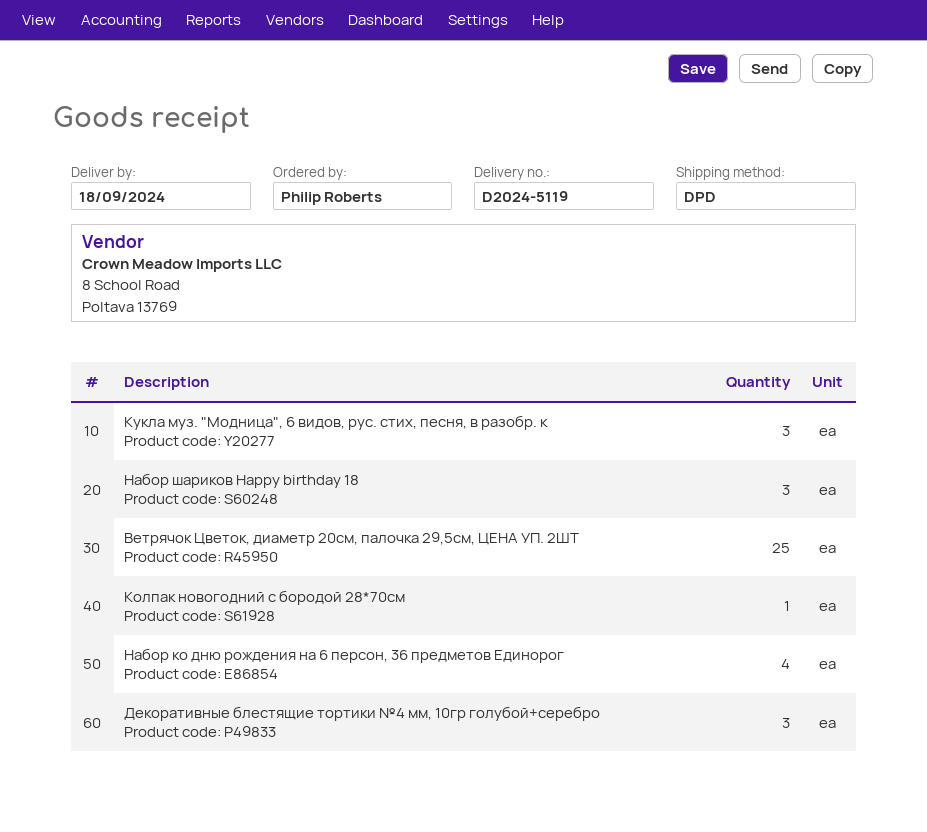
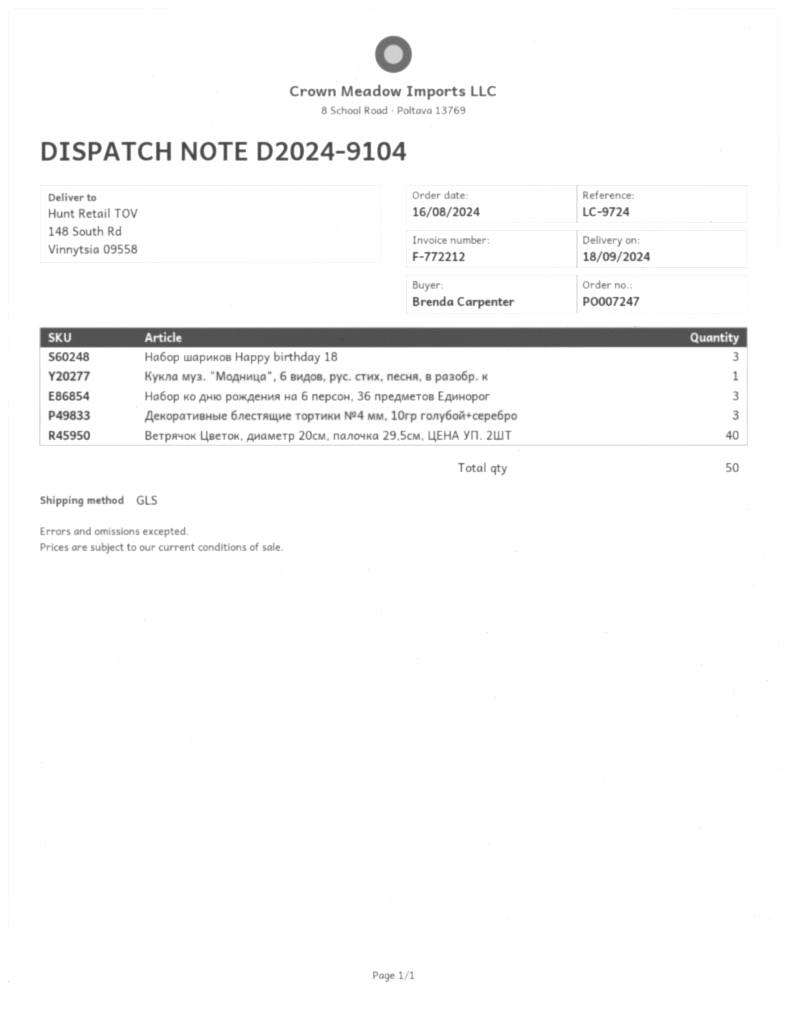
delivery note number: D2024-5119 -> D2024-9104
ordered by: Philip Roberts -> Brenda Carpenter
shipping method: DPD -> GLS
Кукла муз. "Модница", 6 видов, рус. стих, песня, в разобр. к: 3 -> 1
Ветрячок Цветок, диаметр 20см, палочка 29,5см, ЦЕНА УП. 2ШТ: 25 -> 40
Колпак новогодний с бородой 28*70см: 1 -> none
Набор ко дню рождения на 6 персон, 36 предметов Единорог: 4 -> 3

